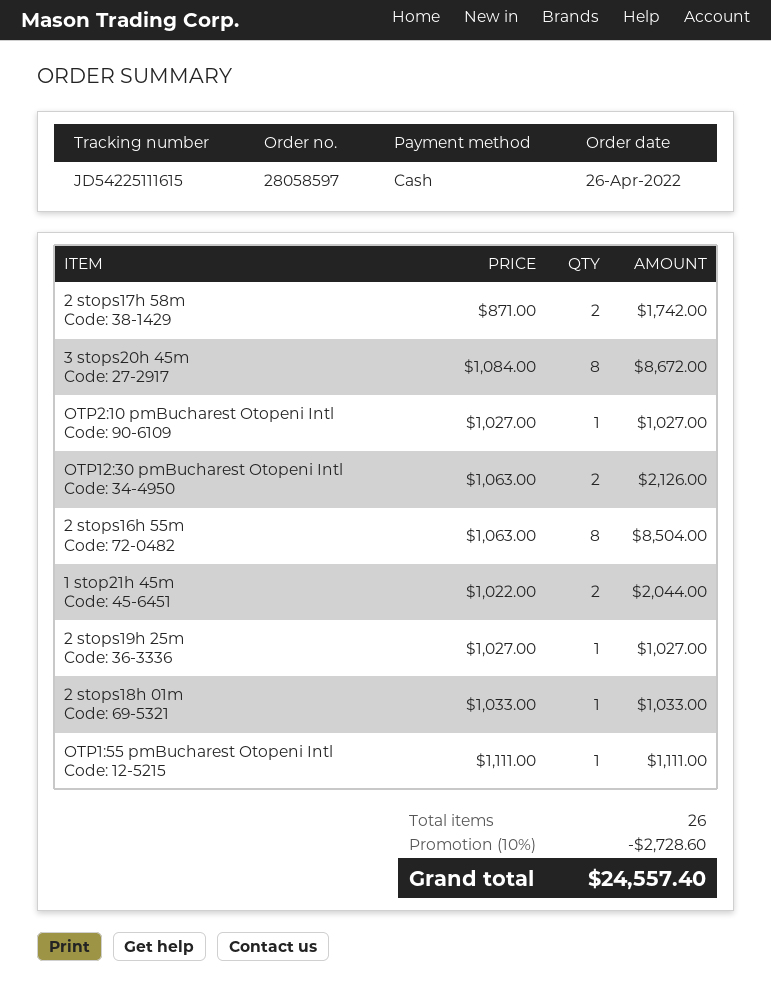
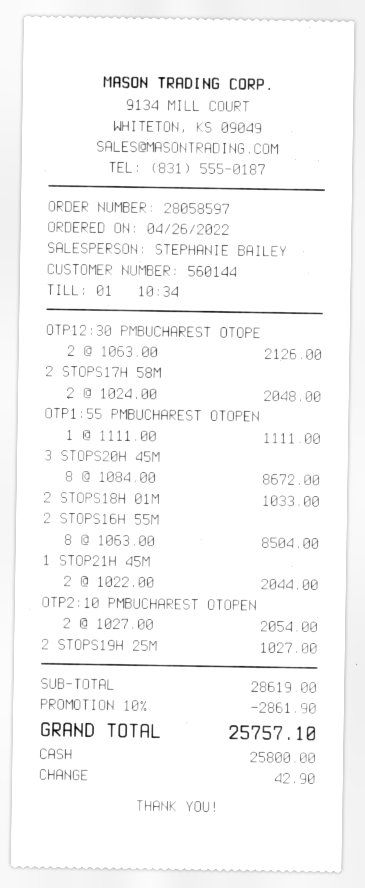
2 stops17h 58m: 2 x 871.00 = 1742.00 -> 2 x 1024.00 = 2048.00
OTP2:10 pmBucharest Otopeni Intl: 1 x 1027.00 = 1027.00 -> 2 x 1027.00 = 2054.00
discount: 10% = 2728.60 -> 10% = 2861.90
total: 24557.40 -> 25757.10

